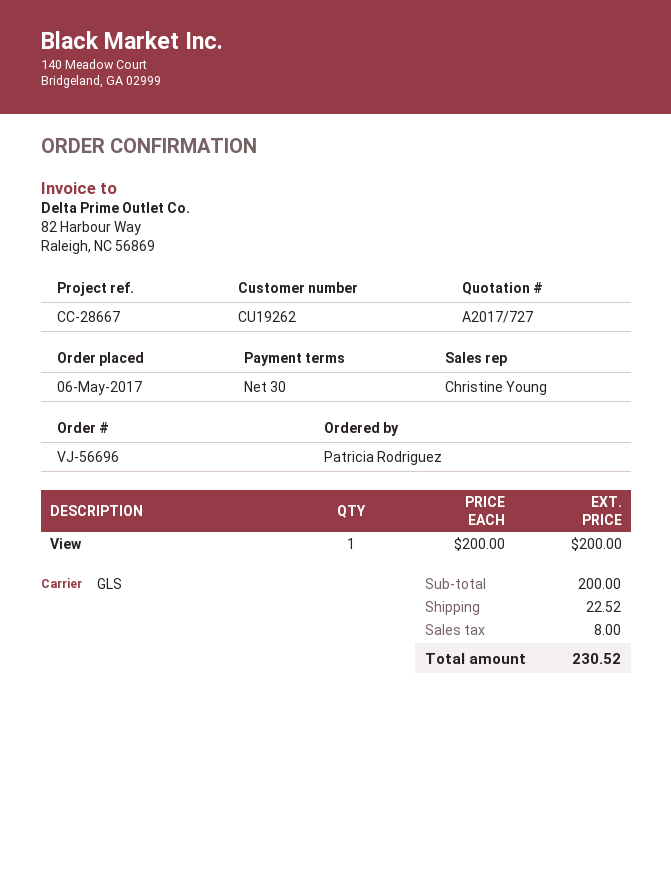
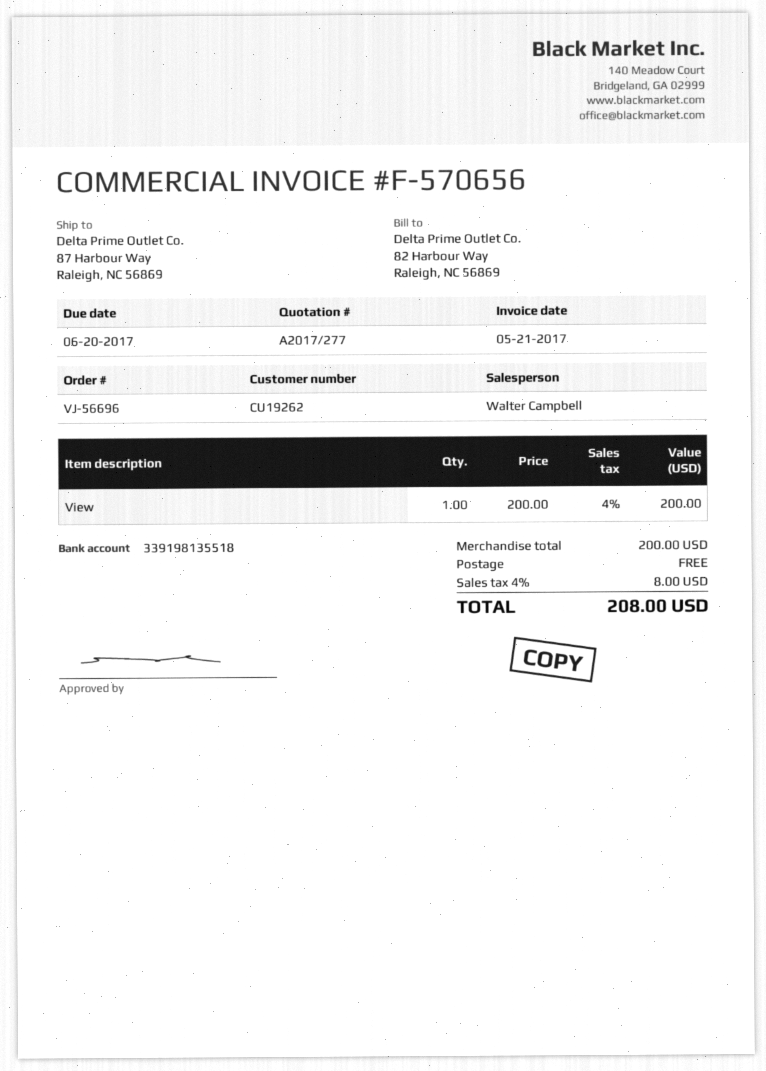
quote number: A2017/727 -> A2017/277
sales rep: Christine Young -> Walter Campbell
shipping: 22.52 -> 0.00
total: 230.52 -> 208.00

